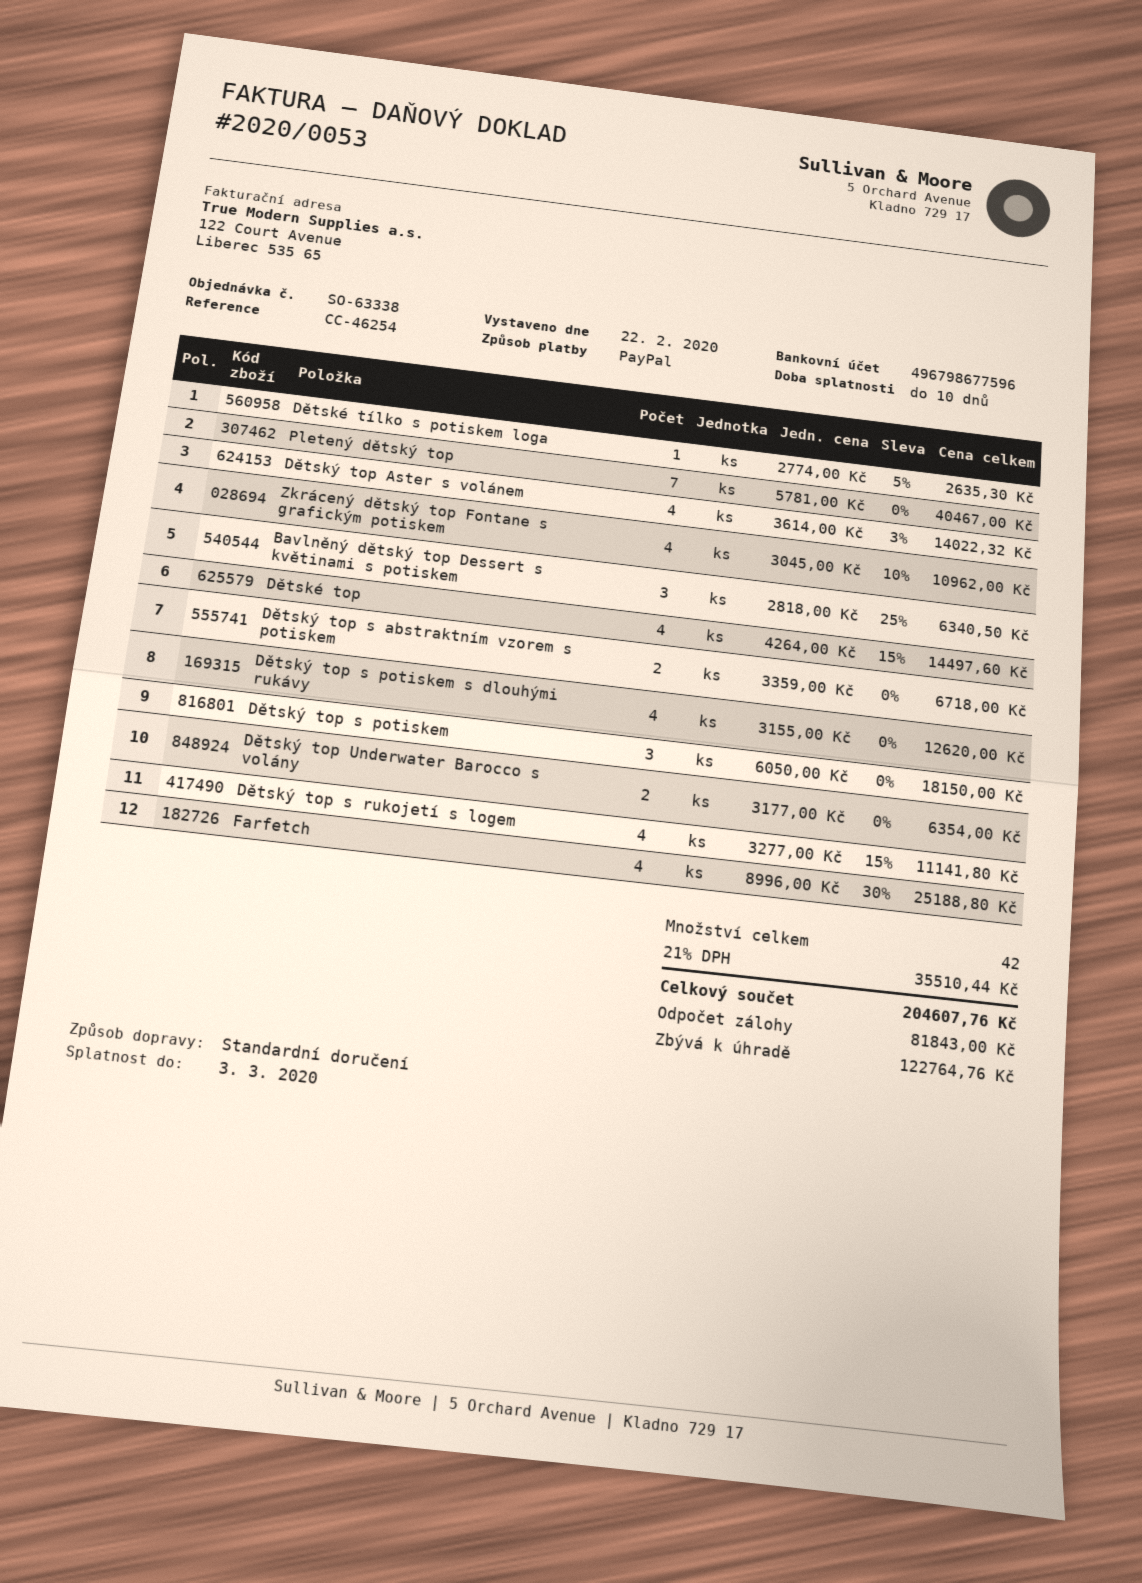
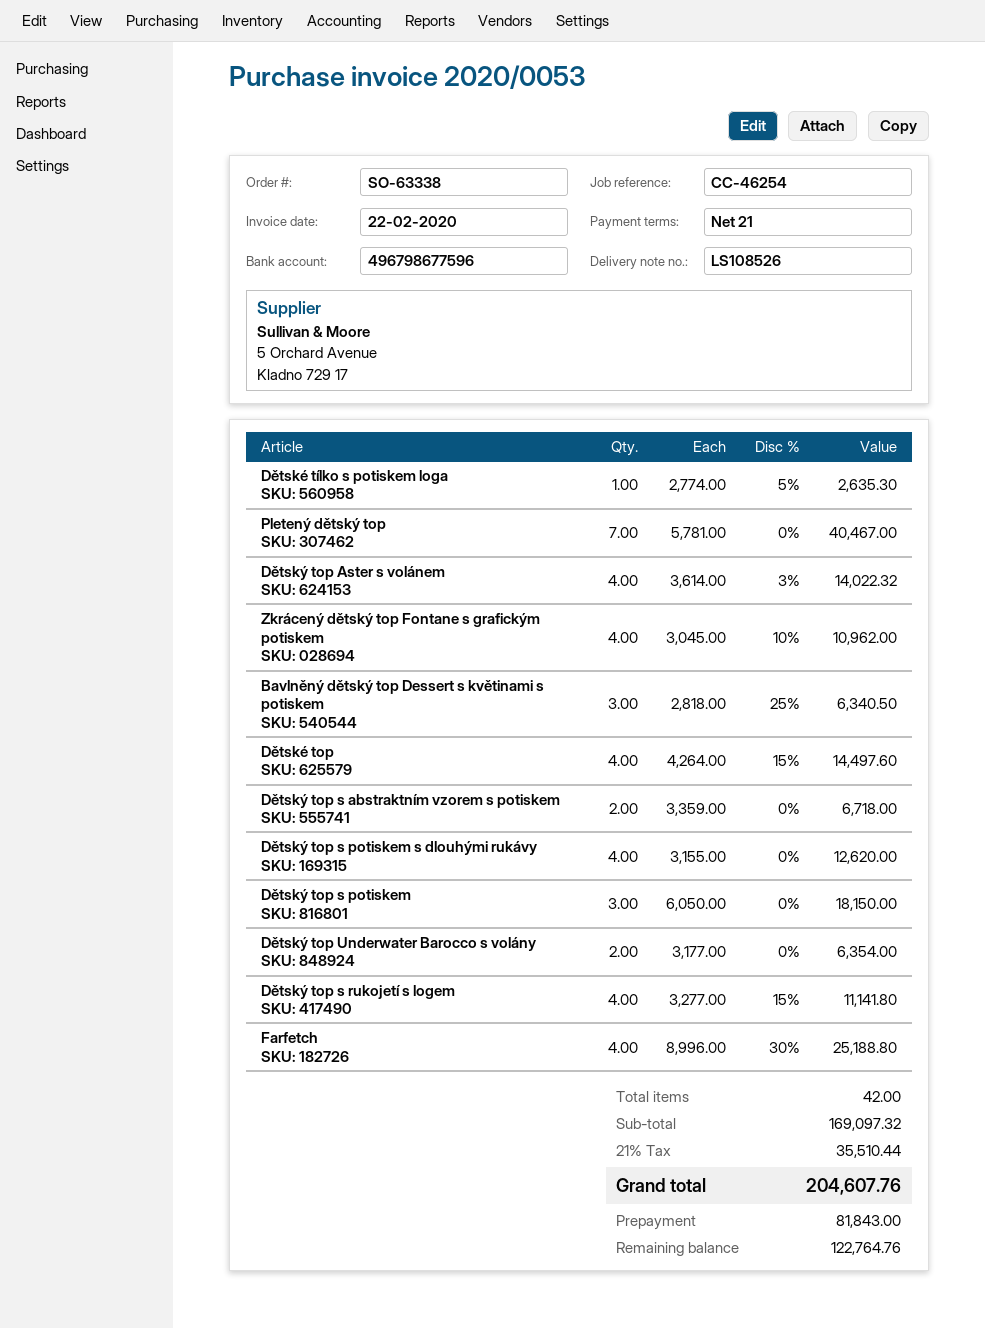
payment terms: 10 days -> 21 days

